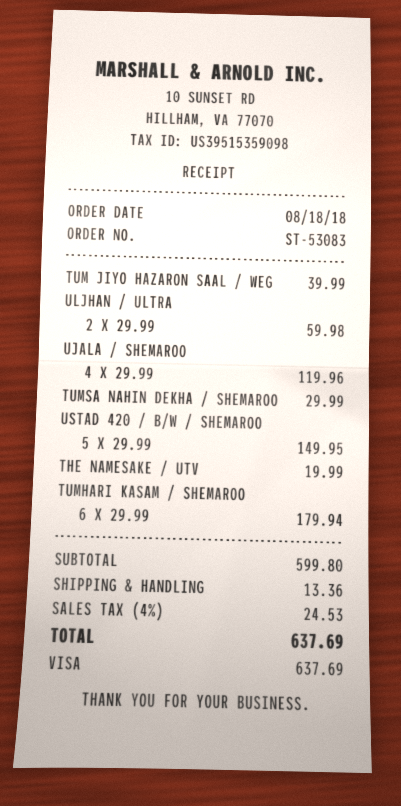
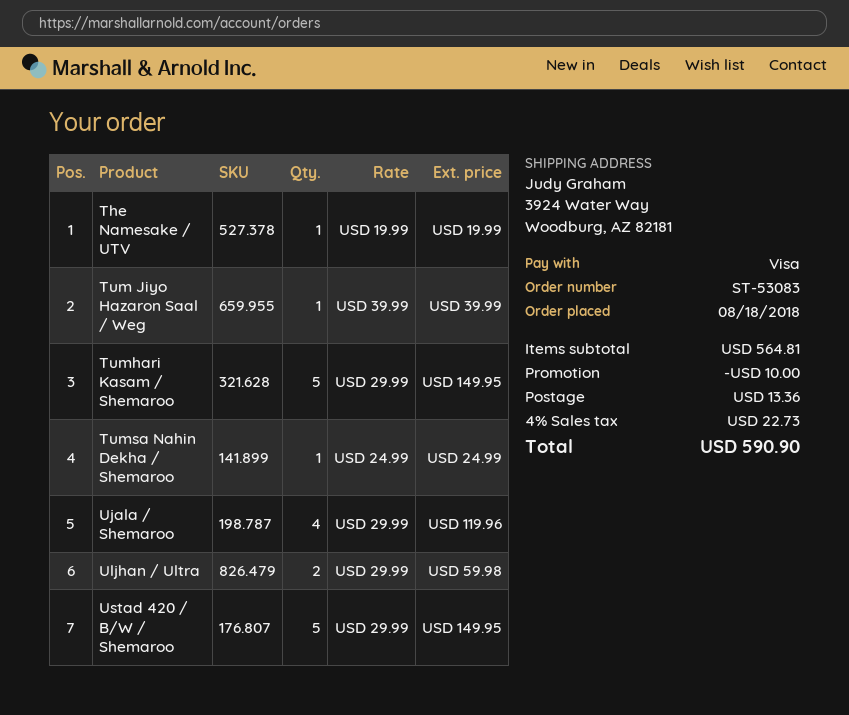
TUMSA NAHIN DEKHA / SHEMAROO: 1 x 29.99 = 29.99 -> 1 x 24.99 = 24.99
TUMHARI KASAM / SHEMAROO: 6 x 29.99 = 179.94 -> 5 x 29.99 = 149.95
subtotal: 599.80 -> 564.81
discount: none -> 10.00
tax: 4% = 24.53 -> 4% = 22.73
total: 637.69 -> 590.90

